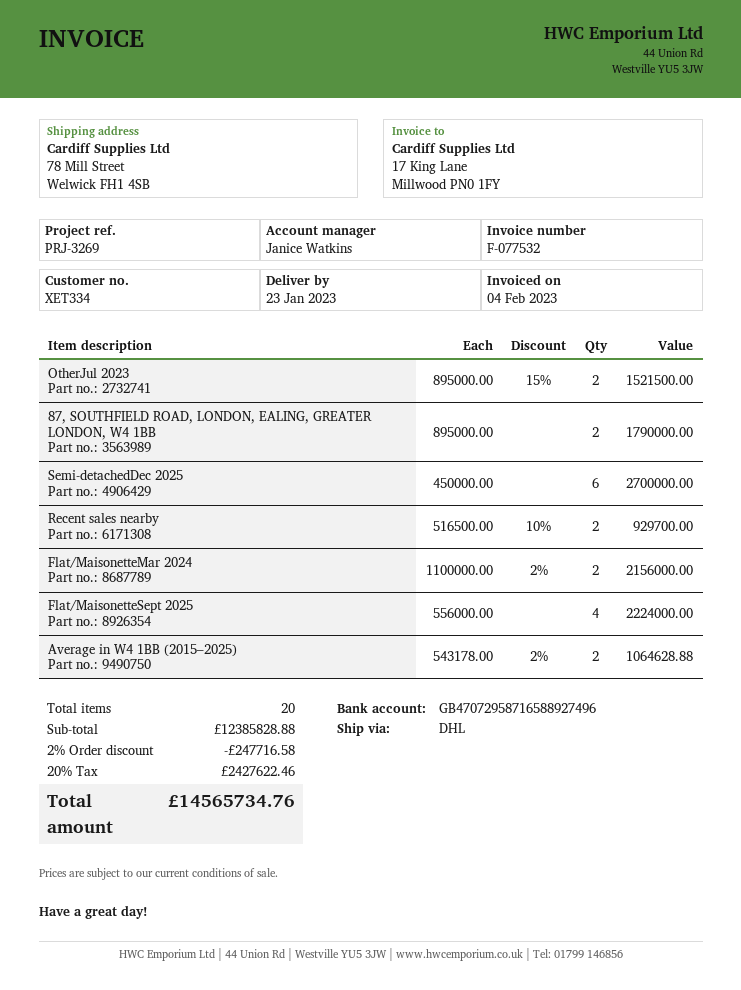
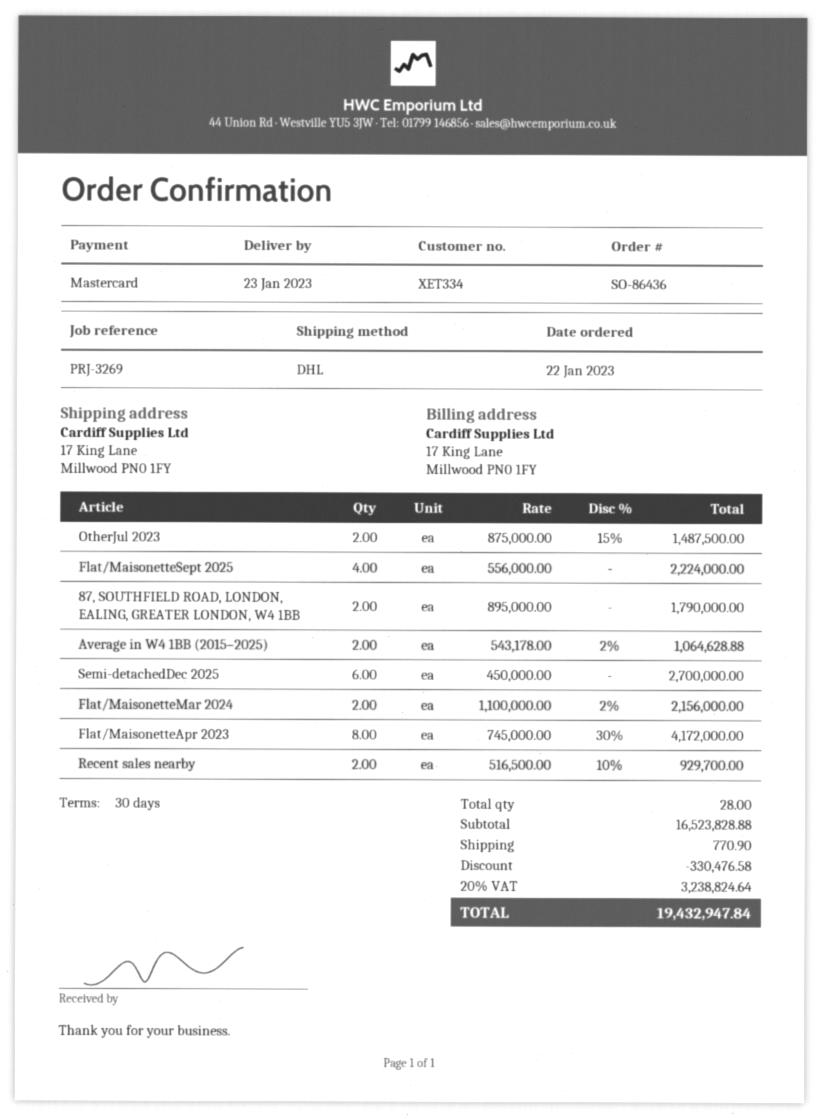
ship to: 78 Mill Street, Welwick FH1 4SB -> 17 King Lane, Millwood PN0 1FY
OtherJul 2023: 2 x 895000.00 - 15% = 1521500.00 -> 2 x 875000.00 - 15% = 1487500.00
Flat/MaisonetteApr 2023: none -> 8 x 745000.00 - 30% = 4172000.00
total quantity: 20 -> 28
subtotal: 12385828.88 -> 16523828.88
discount: 247716.58 -> 330476.58
shipping: none -> 770.90
tax: 20% = 2427622.46 -> 20% = 3238824.64
total: 14565734.76 -> 19432947.84

